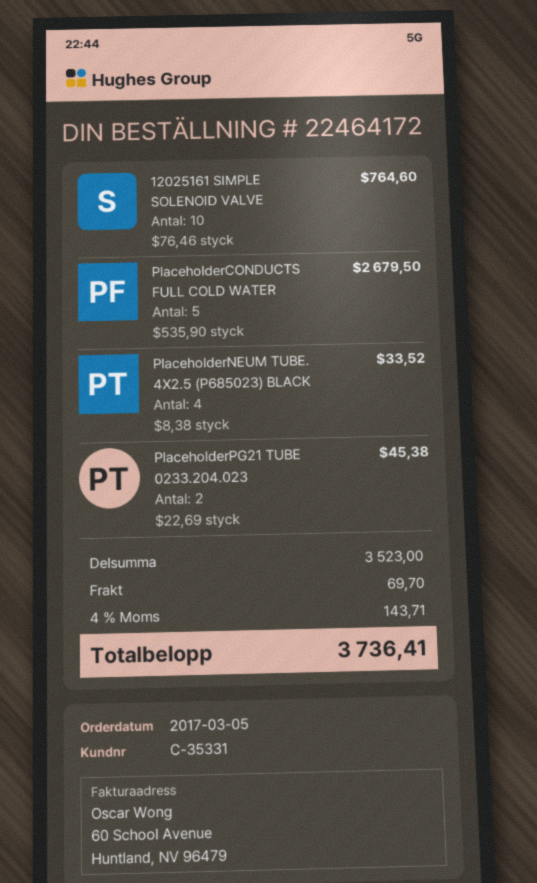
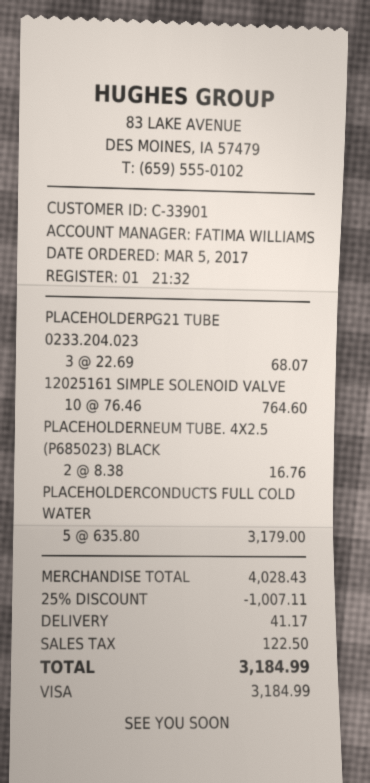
customer number: C-35331 -> C-33901
PlaceholderCONDUCTS FULL COLD WATER: 5 x 535.90 = 2679.50 -> 5 x 635.80 = 3179.00
PlaceholderNEUM TUBE. 4X2.5 (P685023) BLACK: 4 x 8.38 = 33.52 -> 2 x 8.38 = 16.76
PlaceholderPG21 TUBE 0233.204.023: 2 x 22.69 = 45.38 -> 3 x 22.69 = 68.07
subtotal: 3523.00 -> 4028.43
discount: none -> 25% = 1007.11
shipping: 69.70 -> 41.17
tax: 143.71 -> 122.50
total: 3736.41 -> 3184.99

